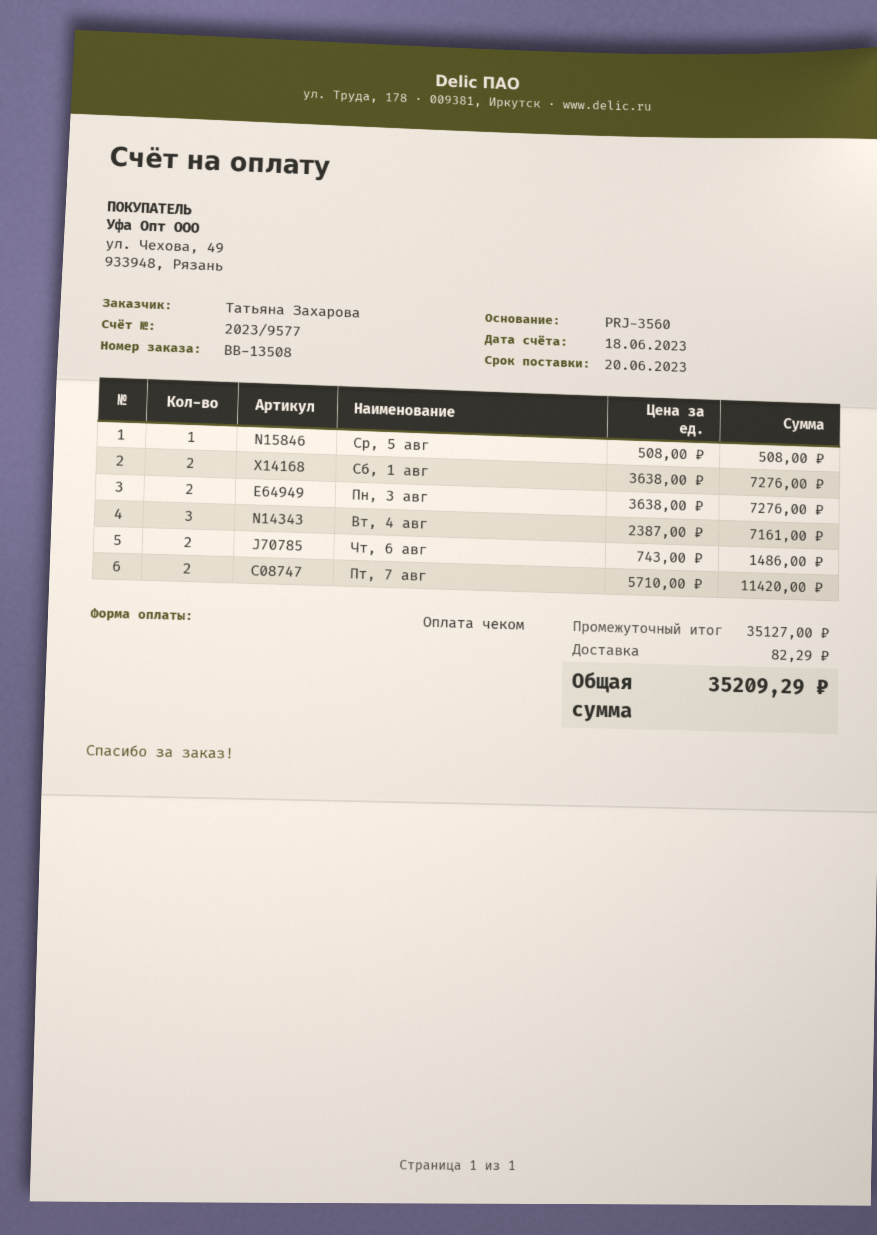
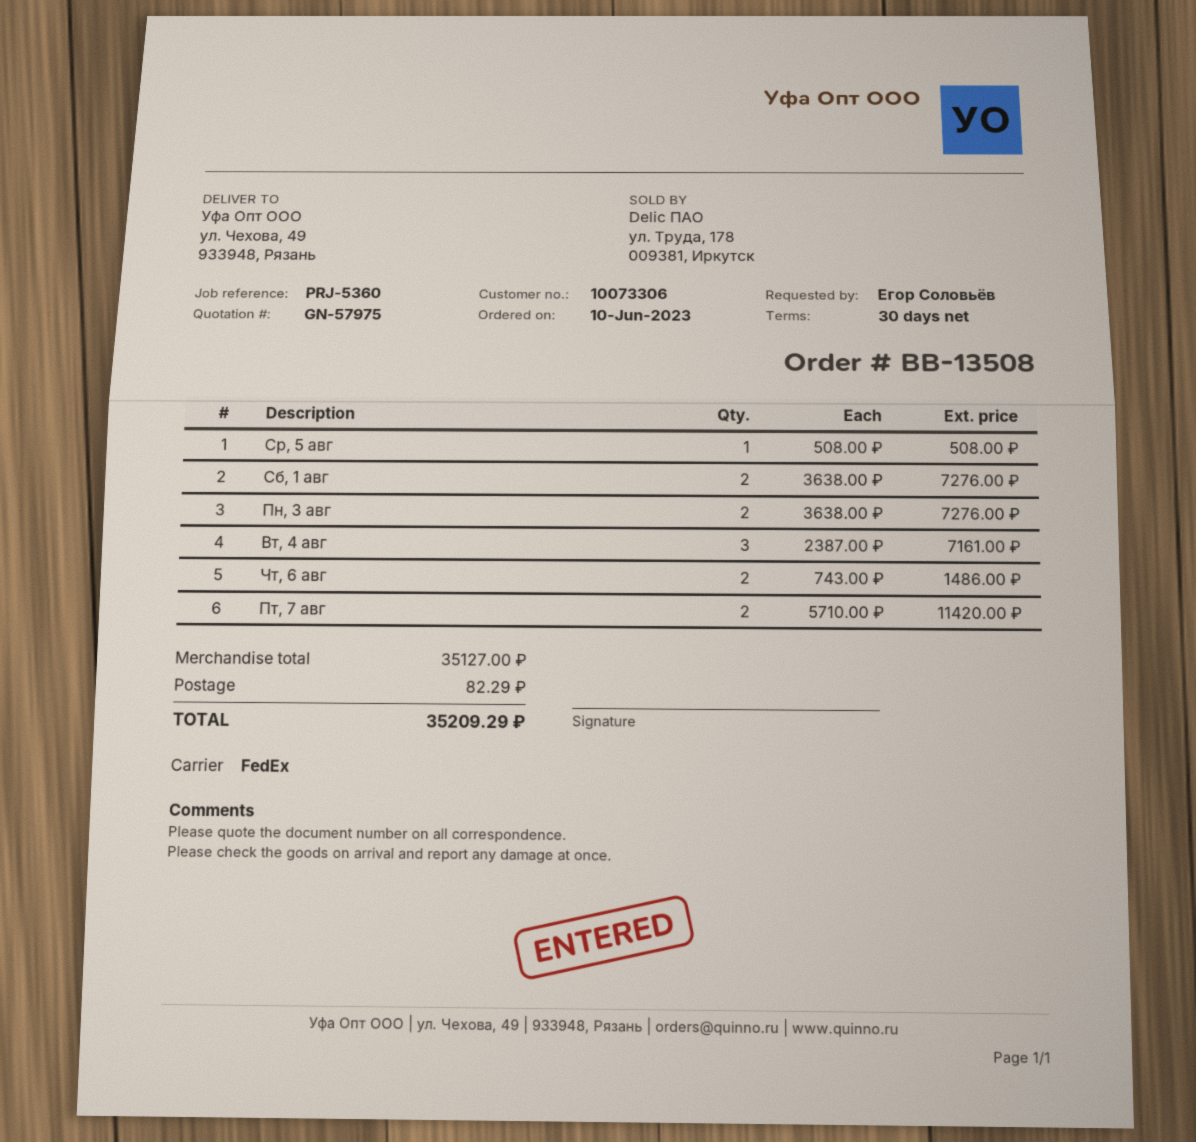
reference: PRJ-3560 -> PRJ-5360
ordered by: Татьяна Захарова -> Егор Соловьёв

